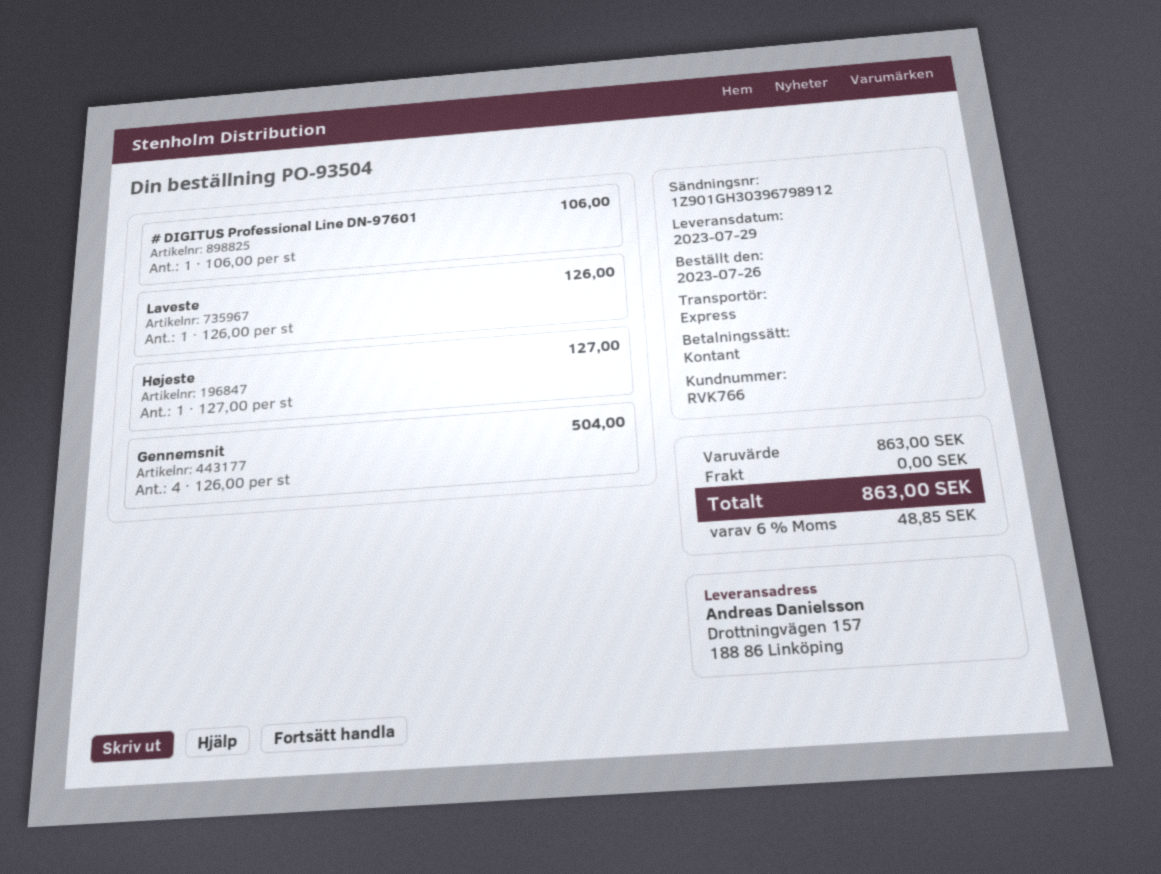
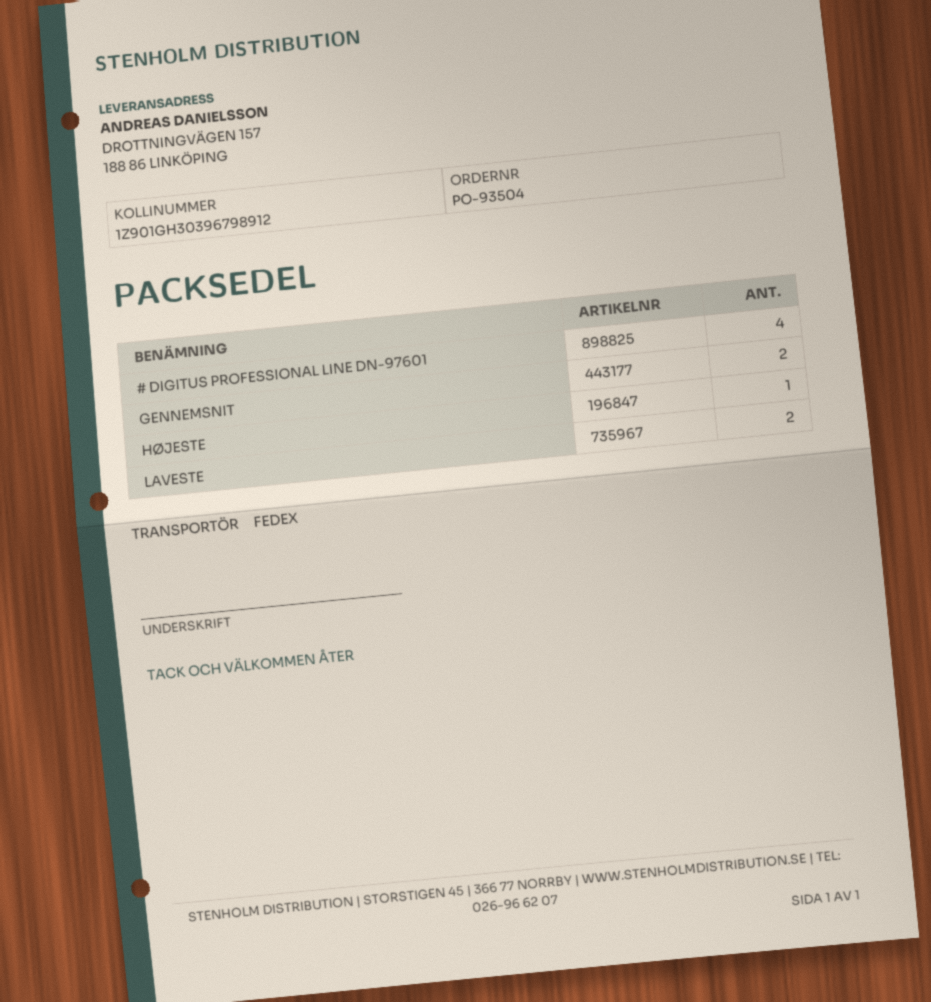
shipping method: express -> FedEx
# DIGITUS Professional Line DN-97601: 1 -> 4
Laveste: 1 -> 2
Gennemsnit: 4 -> 2

